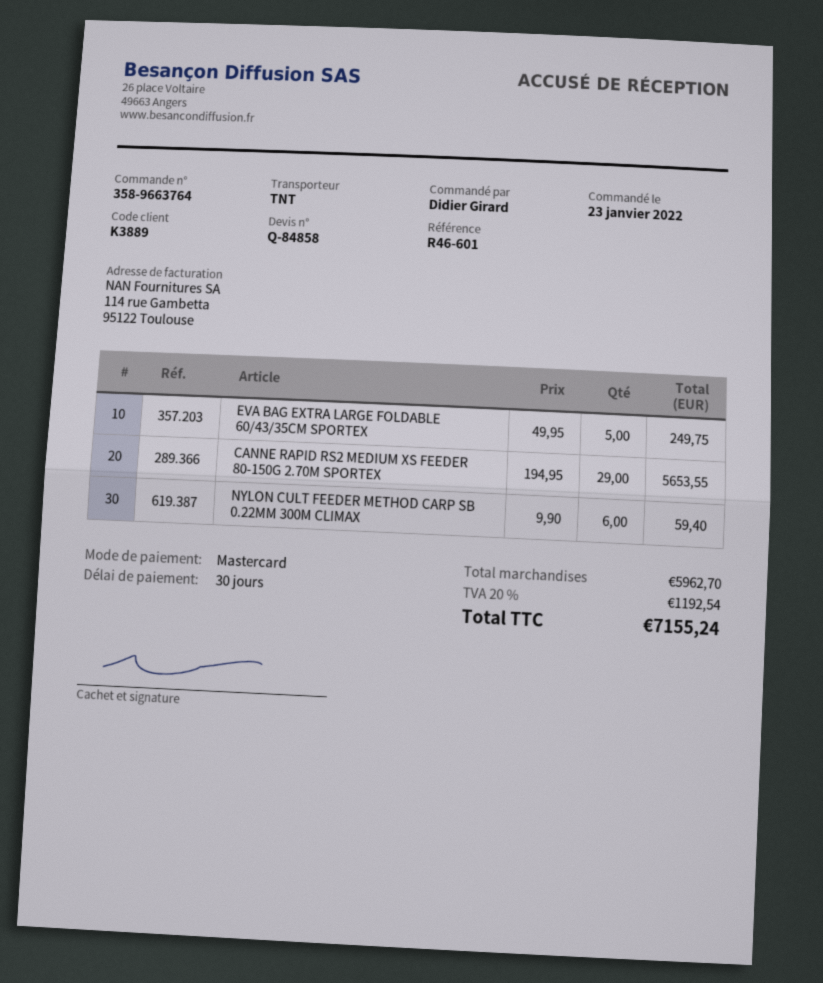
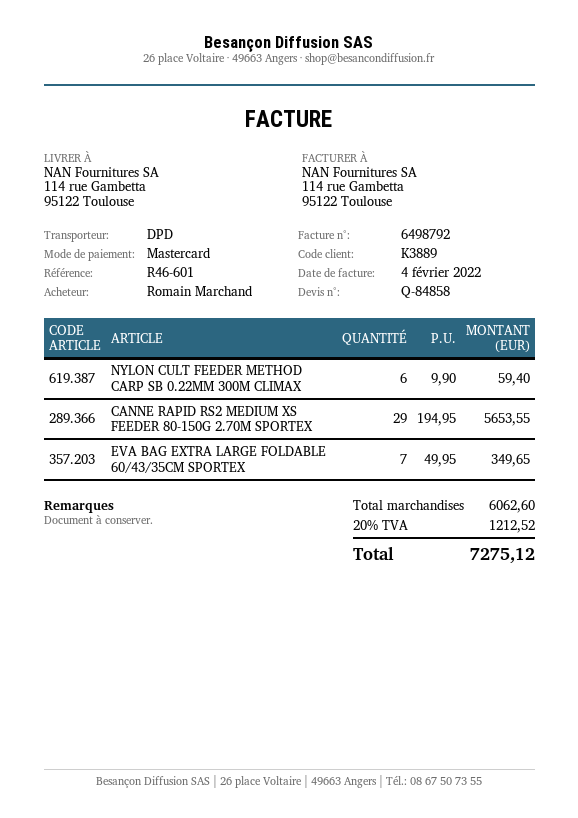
ordered by: Didier Girard -> Romain Marchand
shipping method: TNT -> DPD
EVA BAG EXTRA LARGE FOLDABLE 60/43/35CM SPORTEX: 5 x 49.95 = 249.75 -> 7 x 49.95 = 349.65
subtotal: 5962.70 -> 6062.60
tax: 20% = 1192.54 -> 20% = 1212.52
total: 7155.24 -> 7275.12

